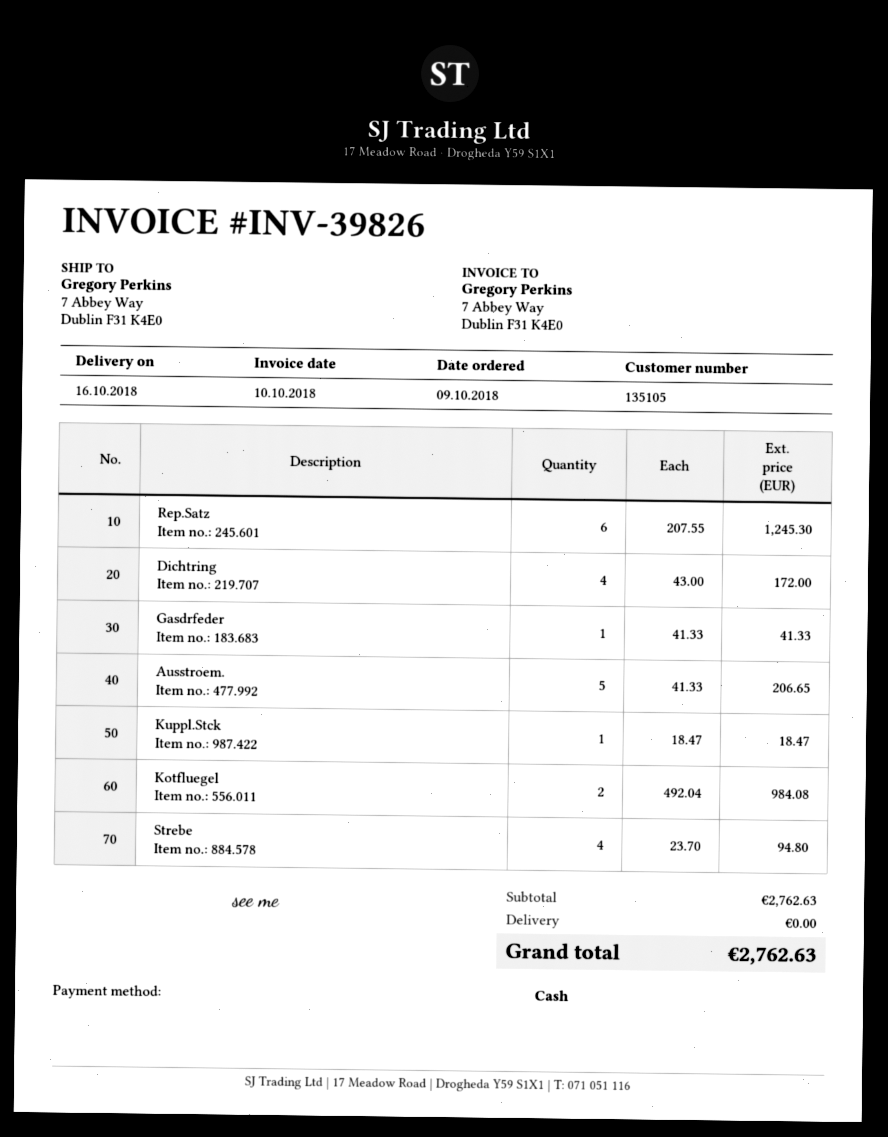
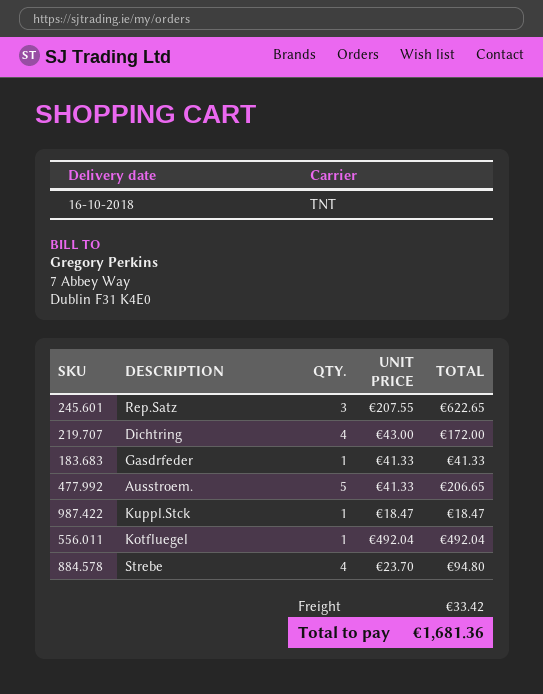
Rep.Satz: 6 x 207.55 = 1245.30 -> 3 x 207.55 = 622.65
Kotfluegel: 2 x 492.04 = 984.08 -> 1 x 492.04 = 492.04
shipping: 0.00 -> 33.42
total: 2762.63 -> 1681.36

